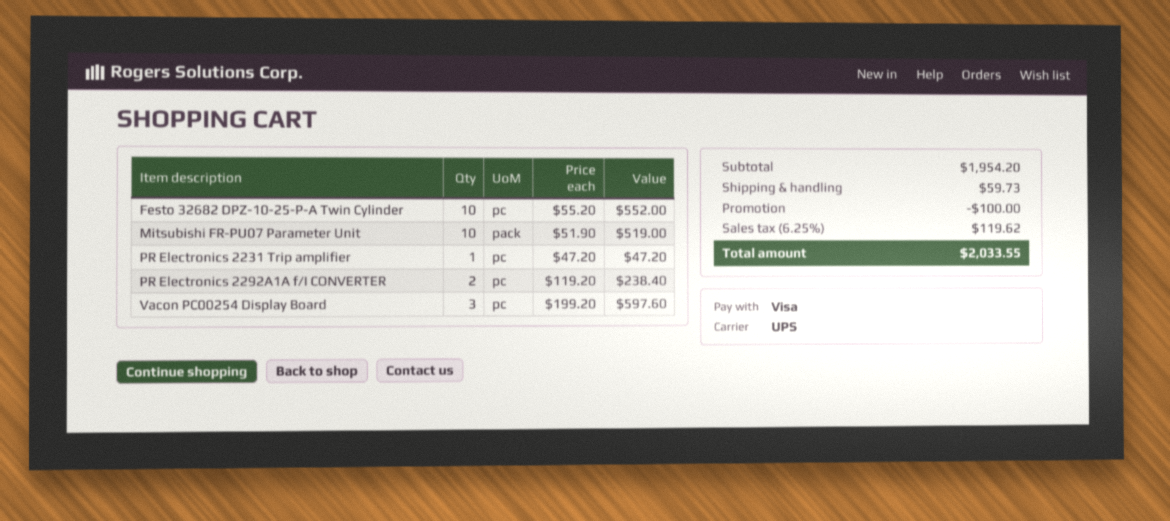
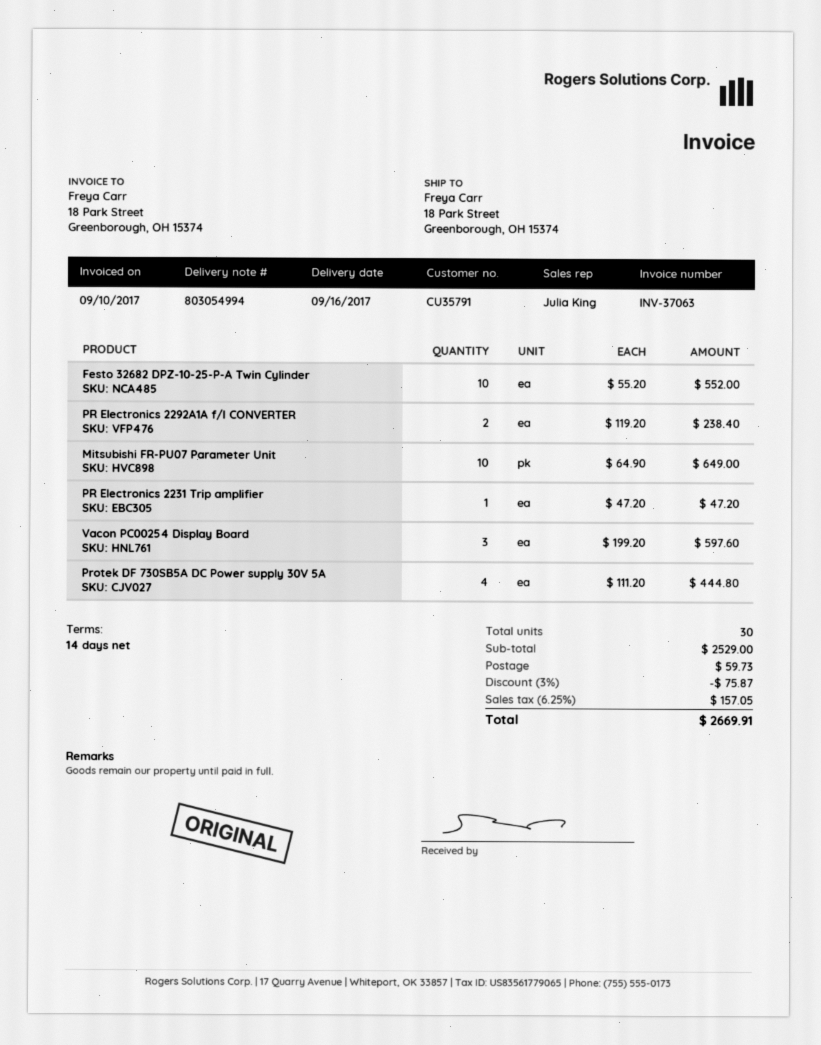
Mitsubishi FR-PU07 Parameter Unit: 10 x 51.90 = 519.00 -> 10 x 64.90 = 649.00
Protek DF 730SB5A DC Power supply 30V 5A: none -> 4 x 111.20 = 444.80
subtotal: 1954.20 -> 2529.00
discount: 100.00 -> 75.87
tax: 6.25% = 119.62 -> 6.25% = 157.05
total: 2033.55 -> 2669.91

